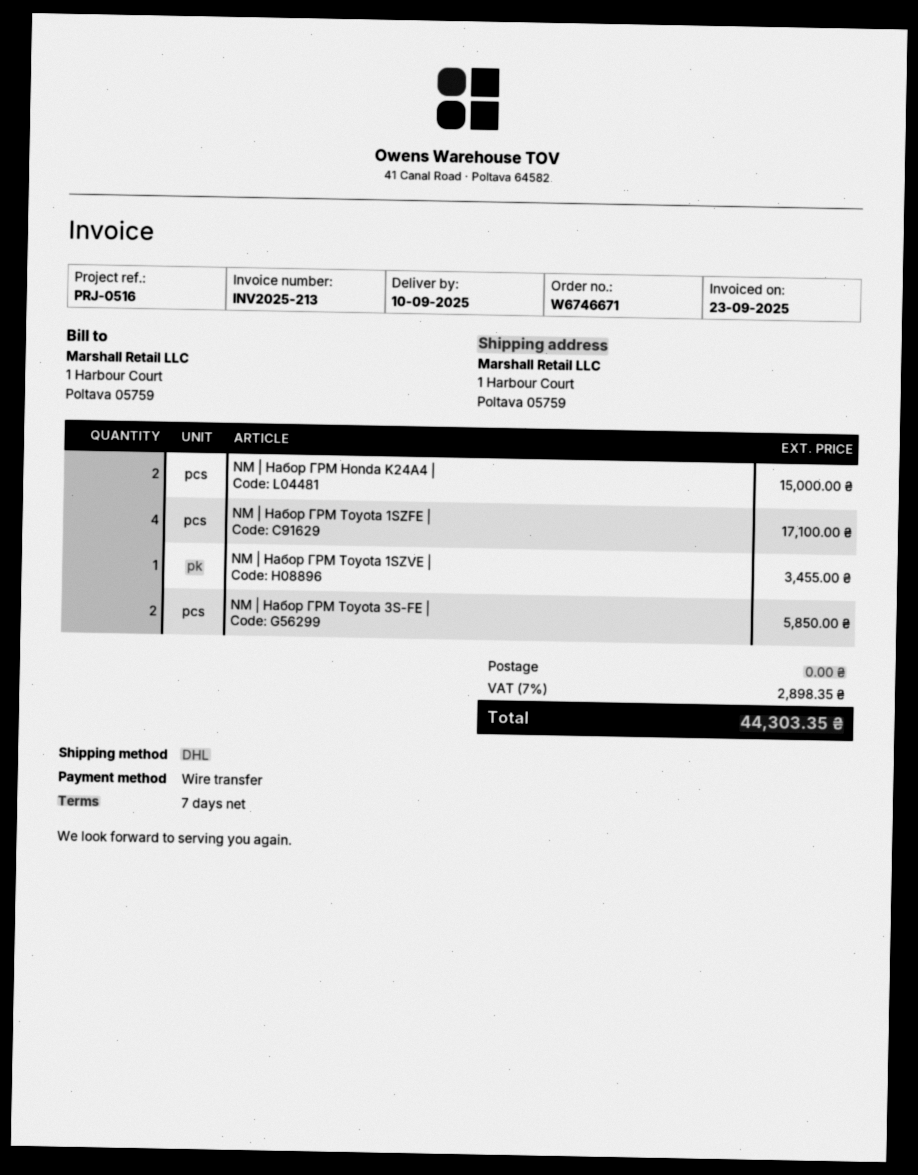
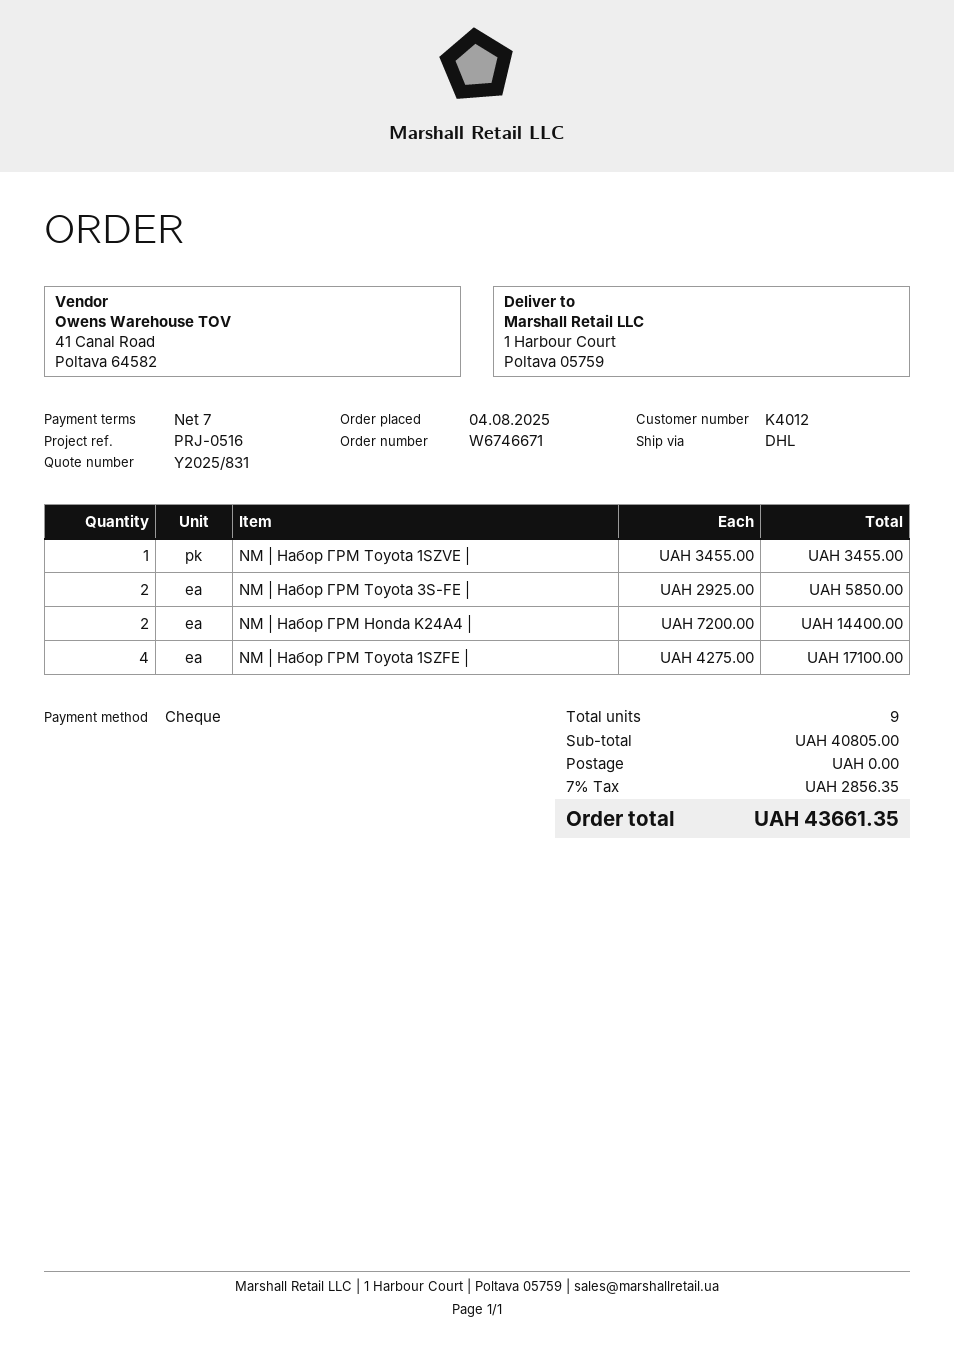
payment method: bank transfer -> cheque
NM | Набор ГРМ Honda K24A4 |: 2 for 15000.00 -> 2 for 14400.00
tax: 7% = 2898.35 -> 7% = 2856.35
total: 44303.35 -> 43661.35

